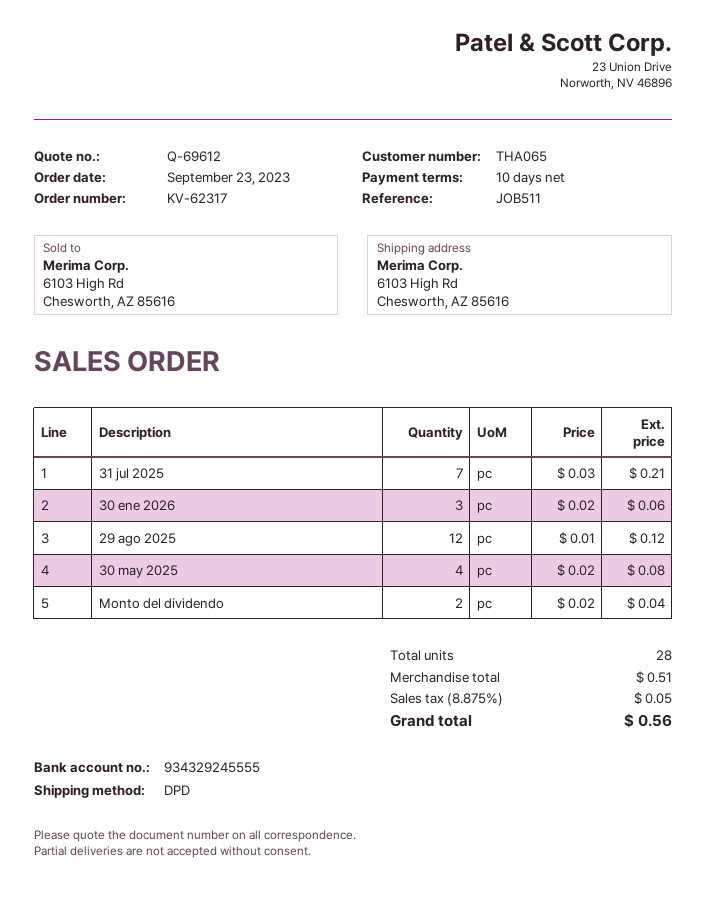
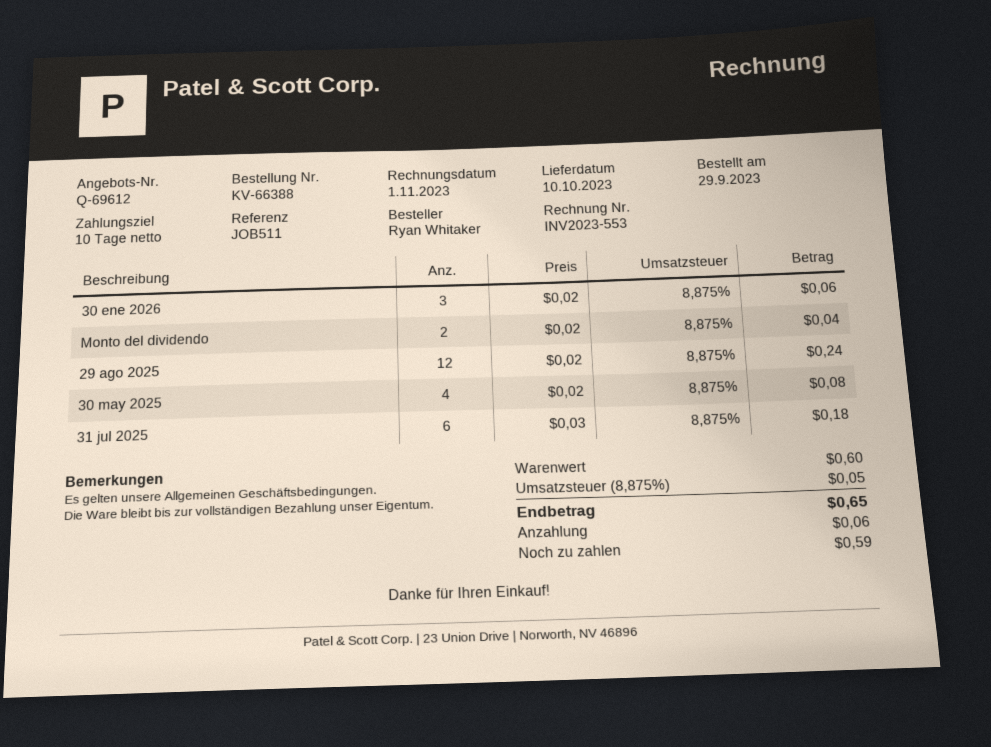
order number: KV-62317 -> KV-66388
order date: 2023-09-23 -> 2023-09-29
31 jul 2025: 7 x 0.03 = 0.21 -> 6 x 0.03 = 0.18
29 ago 2025: 12 x 0.01 = 0.12 -> 12 x 0.02 = 0.24
subtotal: 0.51 -> 0.60
total: 0.56 -> 0.65

